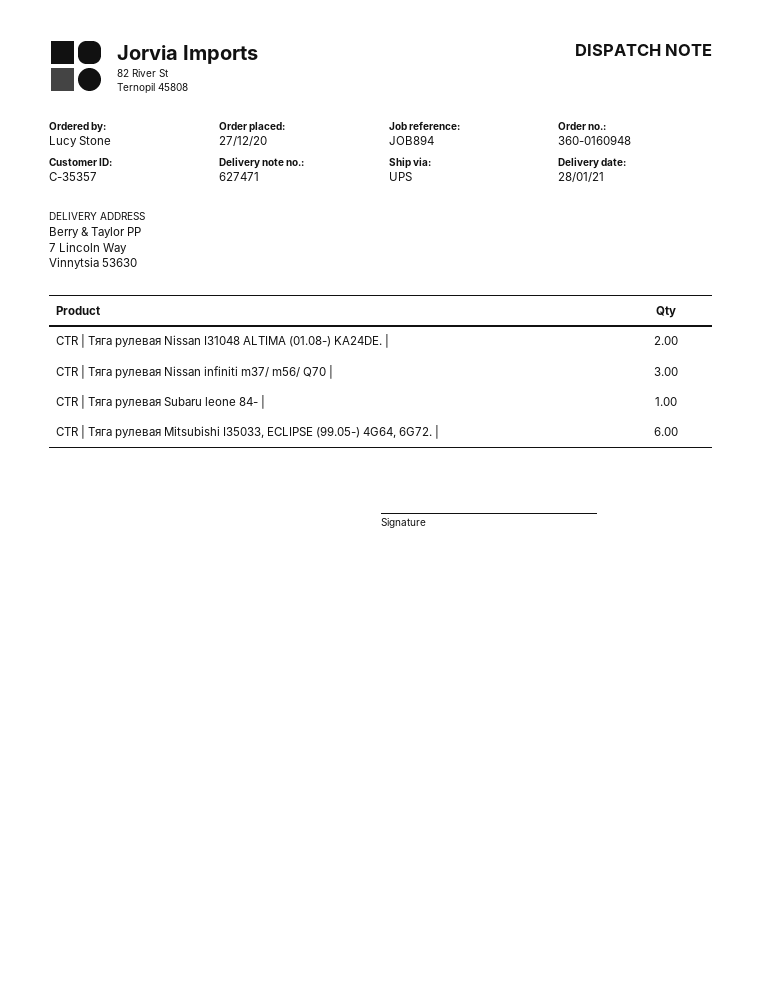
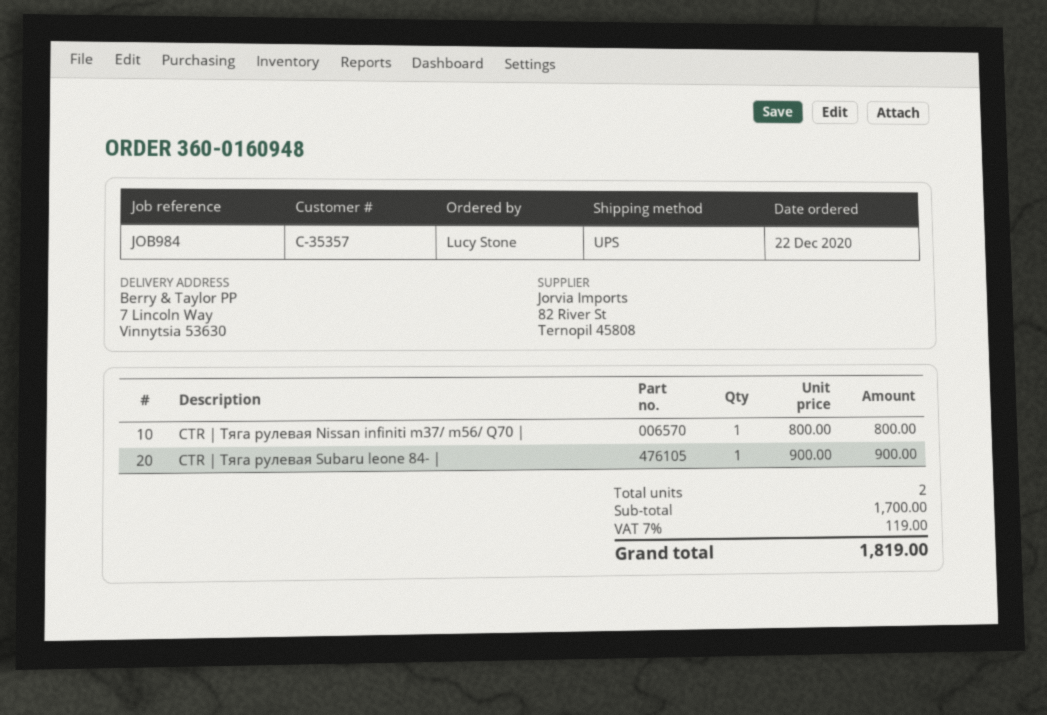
order date: 2020-12-27 -> 2020-12-22
reference: JOB894 -> JOB984
CTR | Тяга рулевая Nissan I31048 ALTIMA (01.08-) KA24DE. |: 2 -> none
CTR | Тяга рулевая Nissan infiniti m37/ m56/ Q70 |: 3 -> 1
CTR | Тяга рулевая Mitsubishi I35033, ECLIPSE (99.05-) 4G64, 6G72. |: 6 -> none

